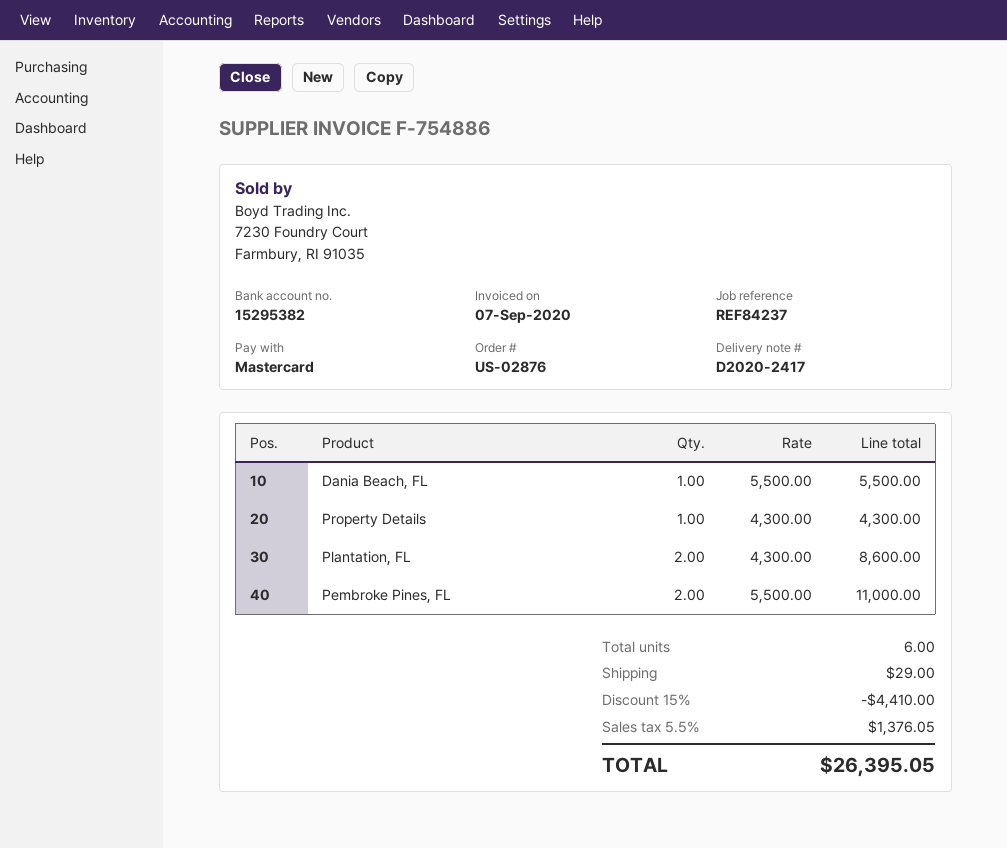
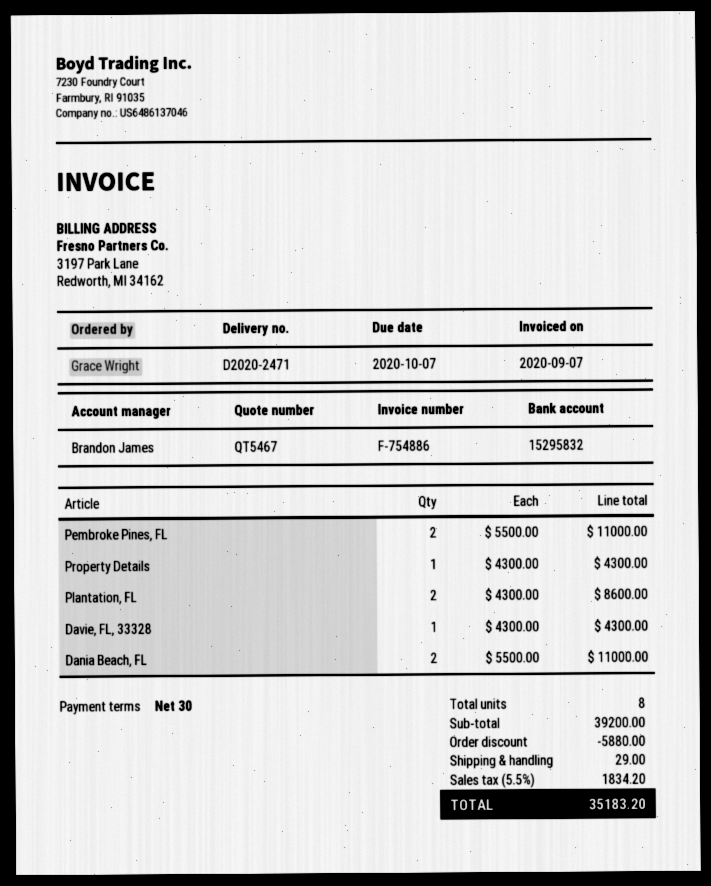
delivery note number: D2020-2417 -> D2020-2471
bank account: 15295382 -> 15295832
Dania Beach, FL: 1 x 5500.00 = 5500.00 -> 2 x 5500.00 = 11000.00
Davie, FL, 33328: none -> 1 x 4300.00 = 4300.00
total quantity: 6 -> 8
discount: 4410.00 -> 5880.00
tax: 5.5% = 1376.05 -> 5.5% = 1834.20
total: 26395.05 -> 35183.20

